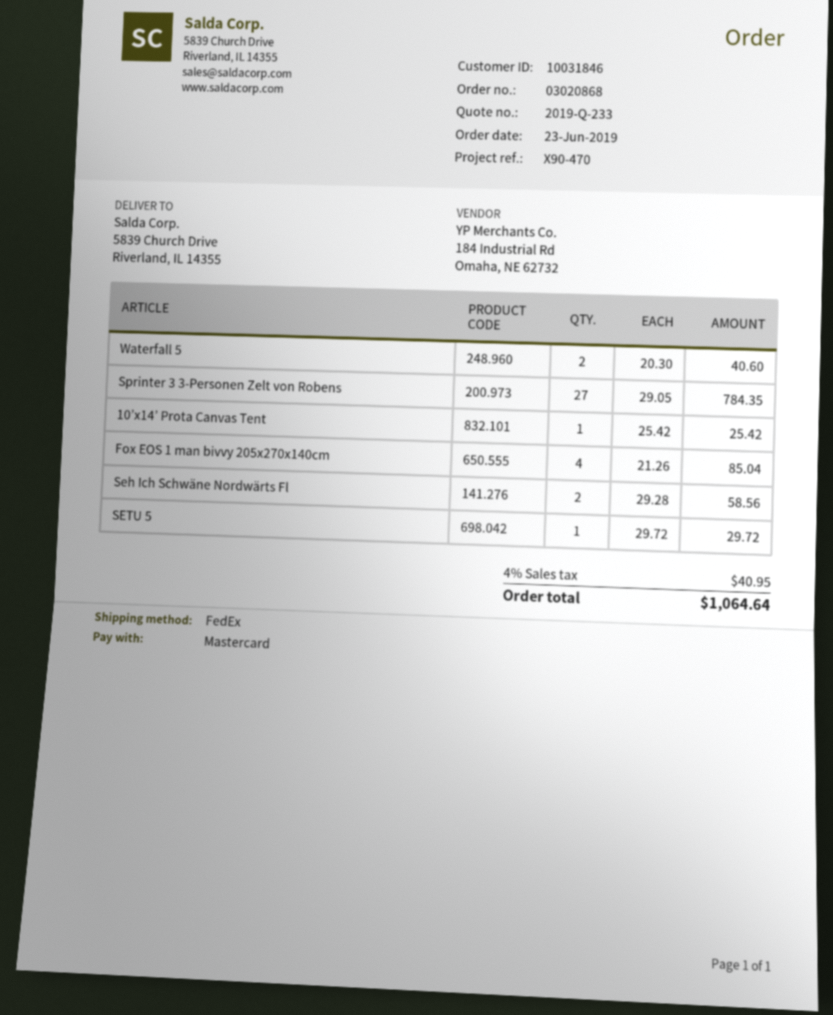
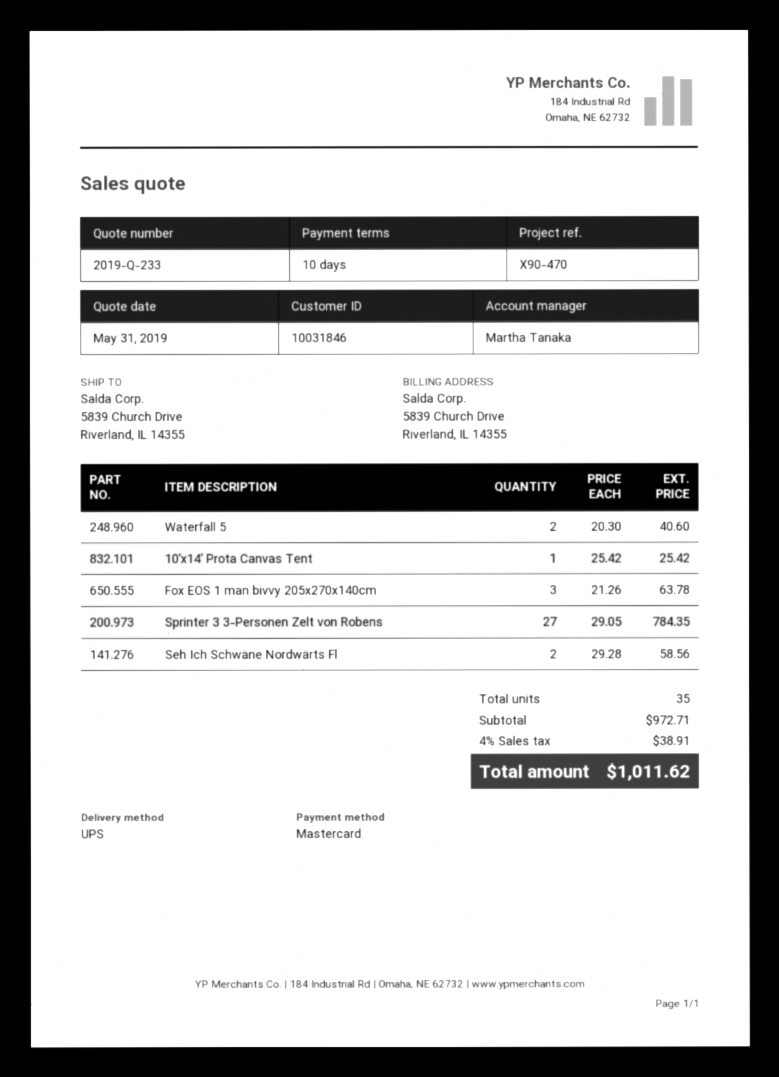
shipping method: FedEx -> UPS
Fox EOS 1 man bivvy 205x270x140cm: 4 x 21.26 = 85.04 -> 3 x 21.26 = 63.78
SETU 5: 1 x 29.72 = 29.72 -> none
tax: 4% = 40.95 -> 4% = 38.91
total: 1064.64 -> 1011.62

